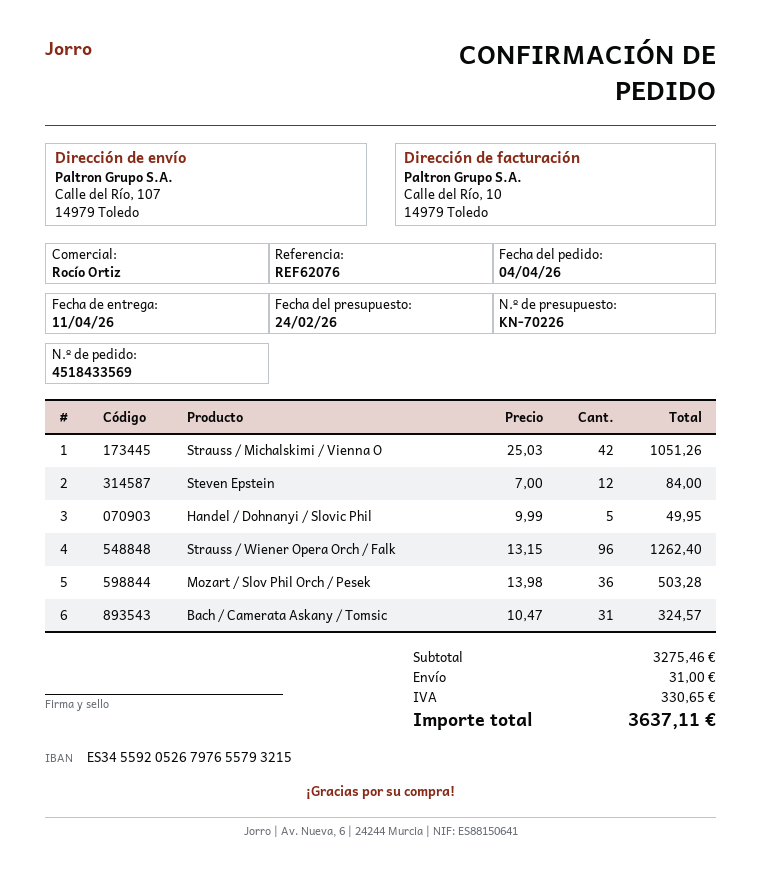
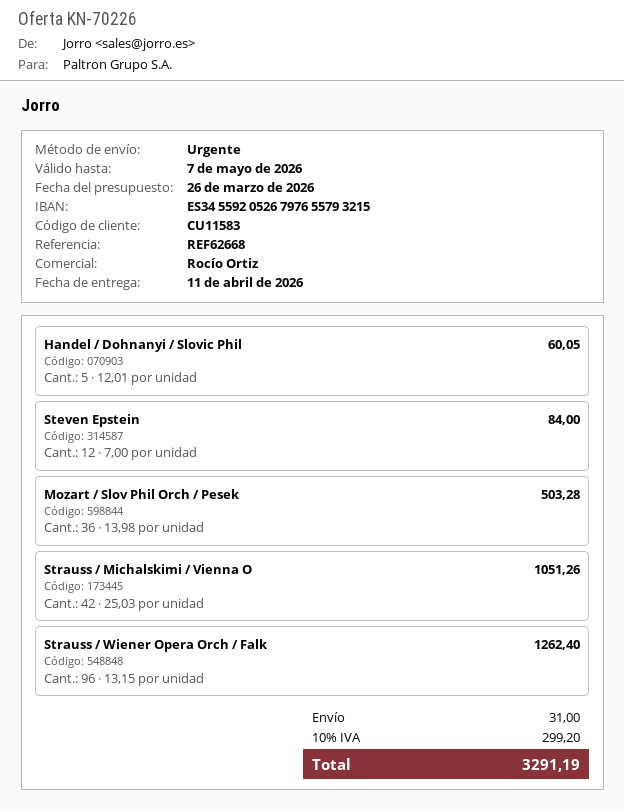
quote date: 2026-02-24 -> 2026-03-26
reference: REF62076 -> REF62668
Handel / Dohnanyi / Slovic Phil: 5 x 9.99 = 49.95 -> 5 x 12.01 = 60.05
Bach / Camerata Askany / Tomsic: 31 x 10.47 = 324.57 -> none
tax: 330.65 -> 299.20
total: 3637.11 -> 3291.19

